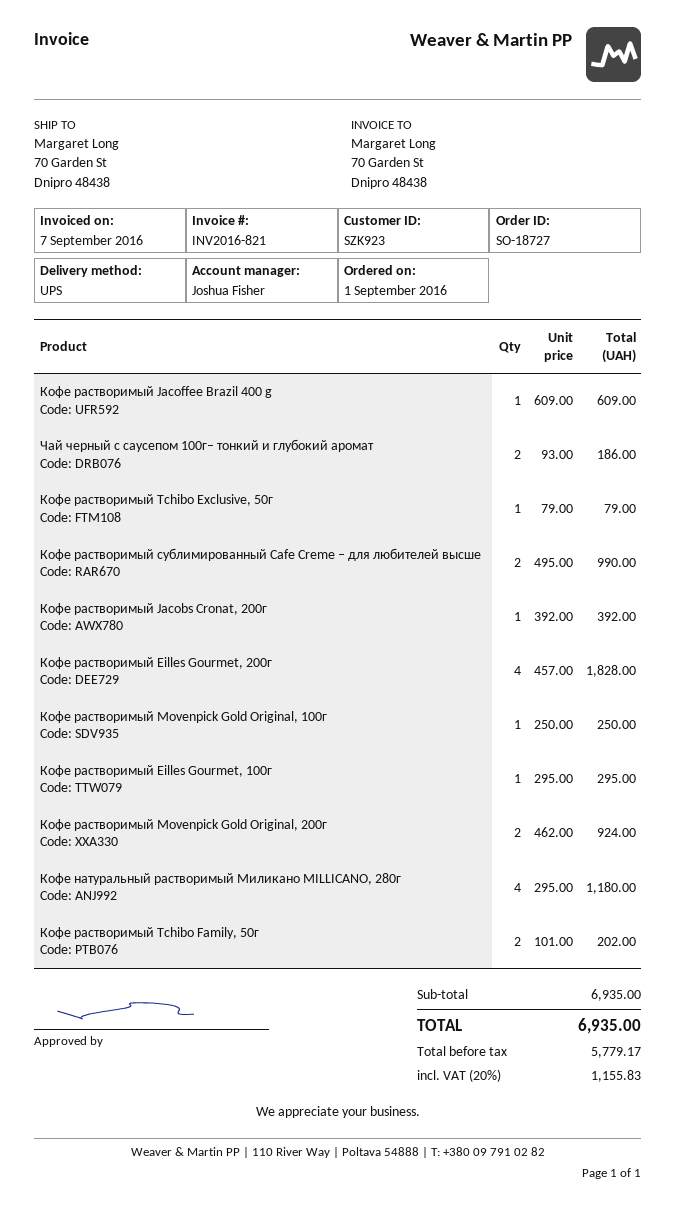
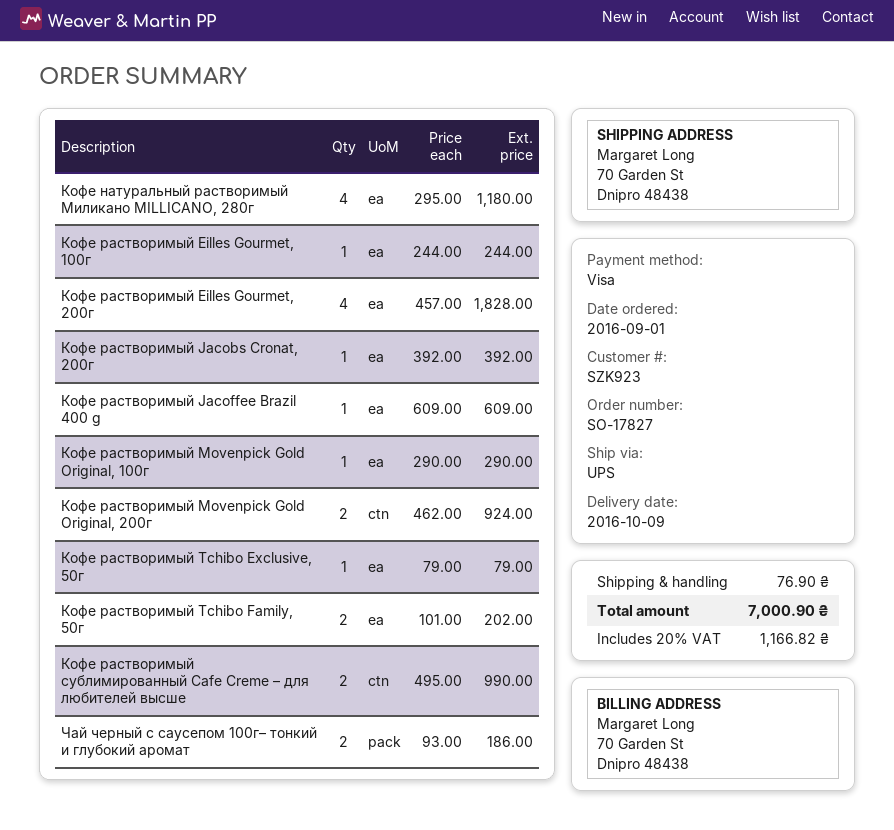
order number: SO-18727 -> SO-17827
Кофе растворимый Movenpick Gold Original, 100г: 1 x 250.00 = 250.00 -> 1 x 290.00 = 290.00
Кофе растворимый Eilles Gourmet, 100г: 1 x 295.00 = 295.00 -> 1 x 244.00 = 244.00
shipping: none -> 76.90
tax: 20% = 1155.83 -> 20% = 1166.82
total: 6935.00 -> 7000.90

